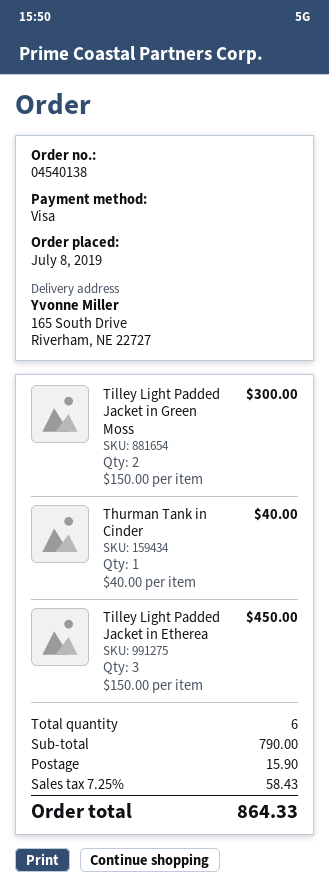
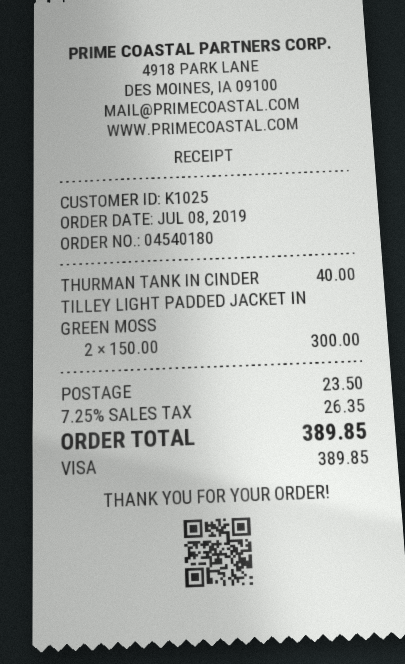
order number: 04540138 -> 04540180
Tilley Light Padded Jacket in Etherea: 3 x 150.00 = 450.00 -> none
shipping: 15.90 -> 23.50
tax: 7.25% = 58.43 -> 7.25% = 26.35
total: 864.33 -> 389.85

